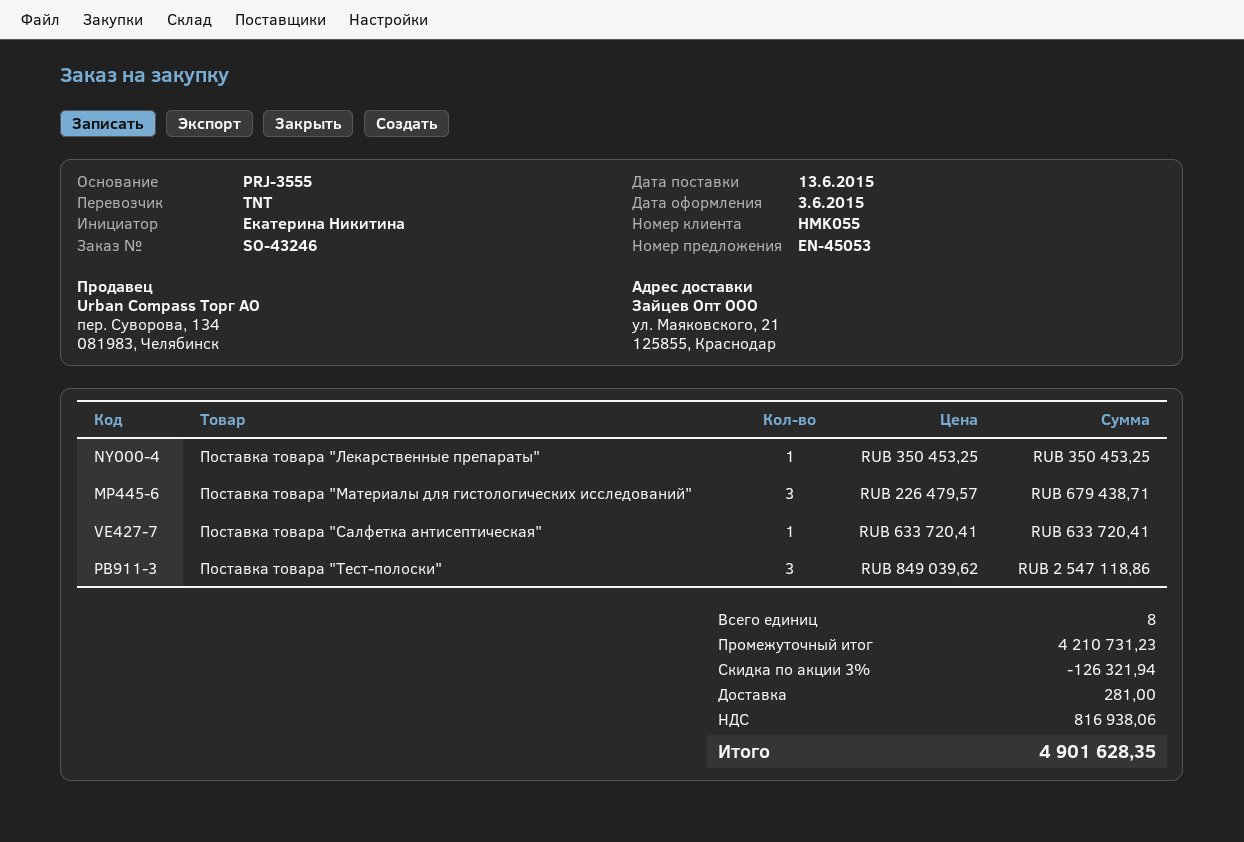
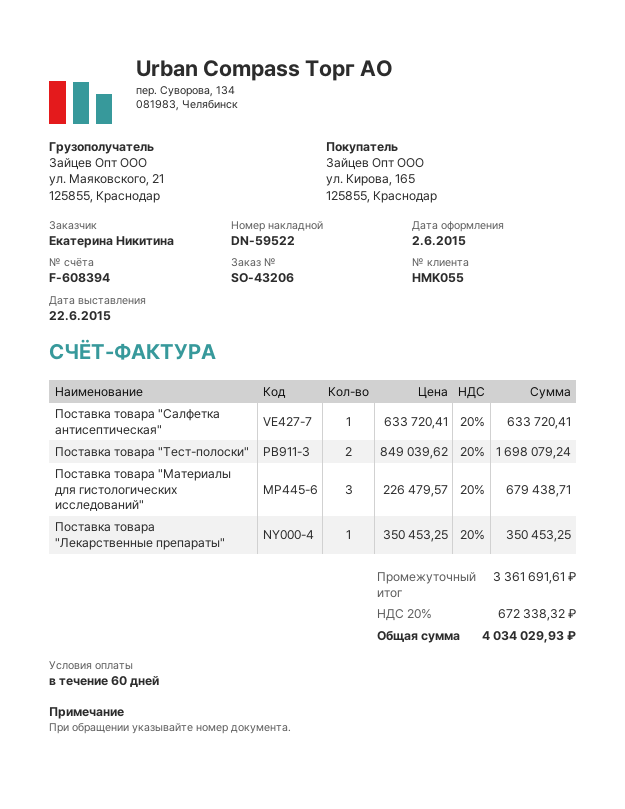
order number: SO-43246 -> SO-43206
order date: 2015-06-03 -> 2015-06-02
Поставка товара "Тест-полоски": 3 x 849039.62 = 2547118.86 -> 2 x 849039.62 = 1698079.24
subtotal: 4210731.23 -> 3361691.61
discount: 3% = 126321.94 -> none
shipping: 281.00 -> none
tax: 816938.06 -> 672338.32
total: 4901628.35 -> 4034029.93

